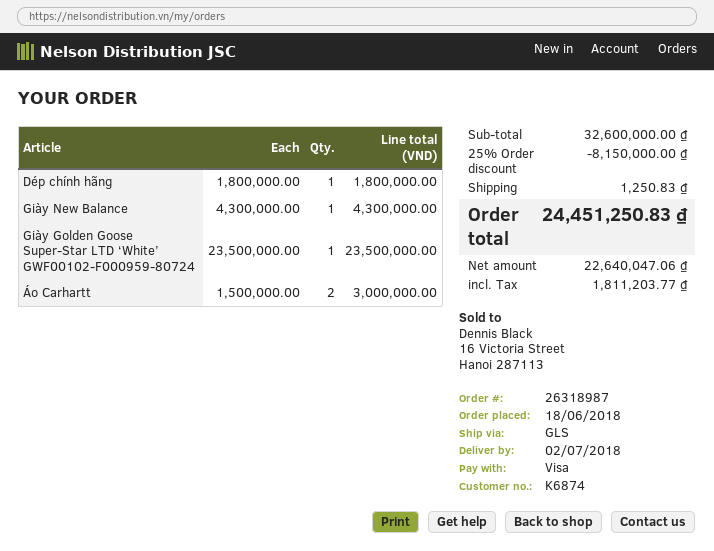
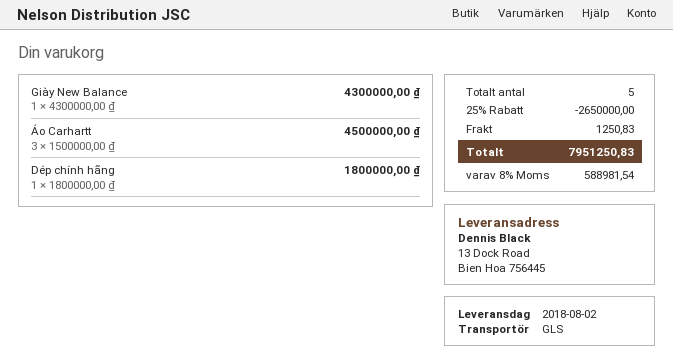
delivery date: 2018-07-02 -> 2018-08-02
Giày Golden Goose Super-Star LTD ‘White’ GWF00102-F000959-80724: 1 x 23500000.00 = 23500000.00 -> none
Áo Carhartt: 2 x 1500000.00 = 3000000.00 -> 3 x 1500000.00 = 4500000.00
discount: 25% = 8150000.00 -> 25% = 2650000.00
tax: 1811203.77 -> 588981.54
total: 24451250.83 -> 7951250.83

